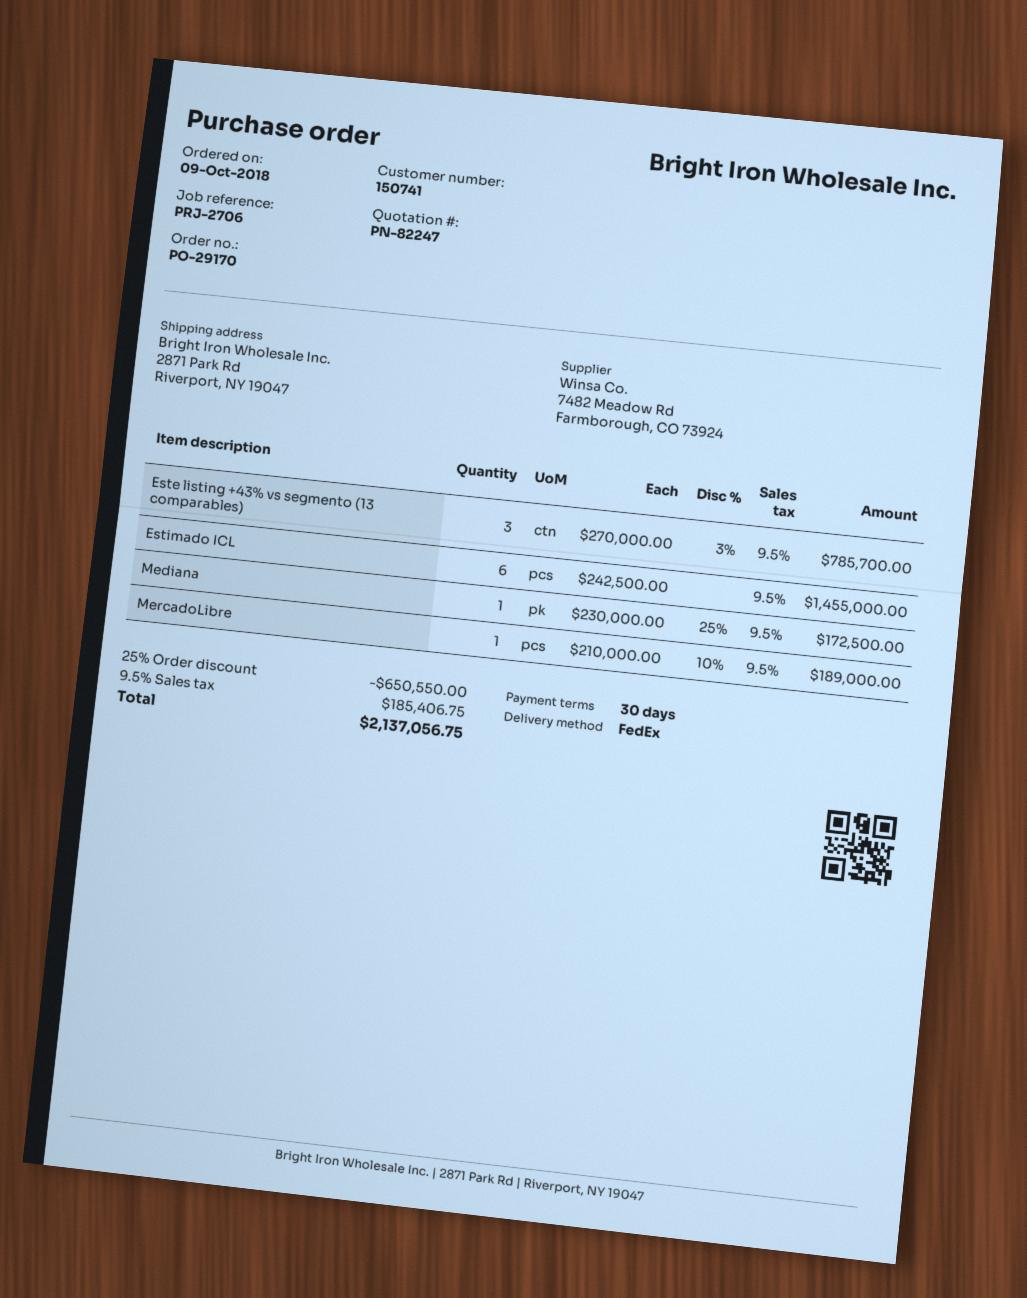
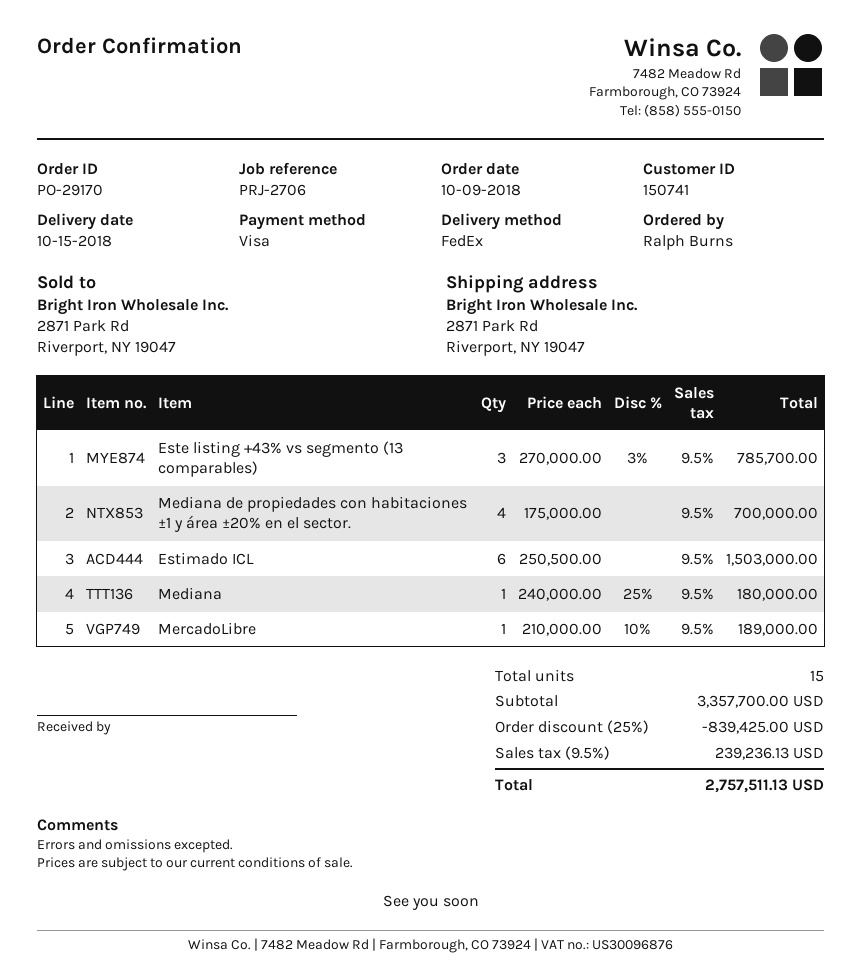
Estimado ICL: 6 x 242500.00 = 1455000.00 -> 6 x 250500.00 = 1503000.00
Mediana: 1 x 230000.00 - 25% = 172500.00 -> 1 x 240000.00 - 25% = 180000.00
Mediana de propiedades con habitaciones ±1 y área ±20% en el sector.: none -> 4 x 175000.00 = 700000.00
discount: 25% = 650550.00 -> 25% = 839425.00
tax: 9.5% = 185406.75 -> 9.5% = 239236.13
total: 2137056.75 -> 2757511.13

